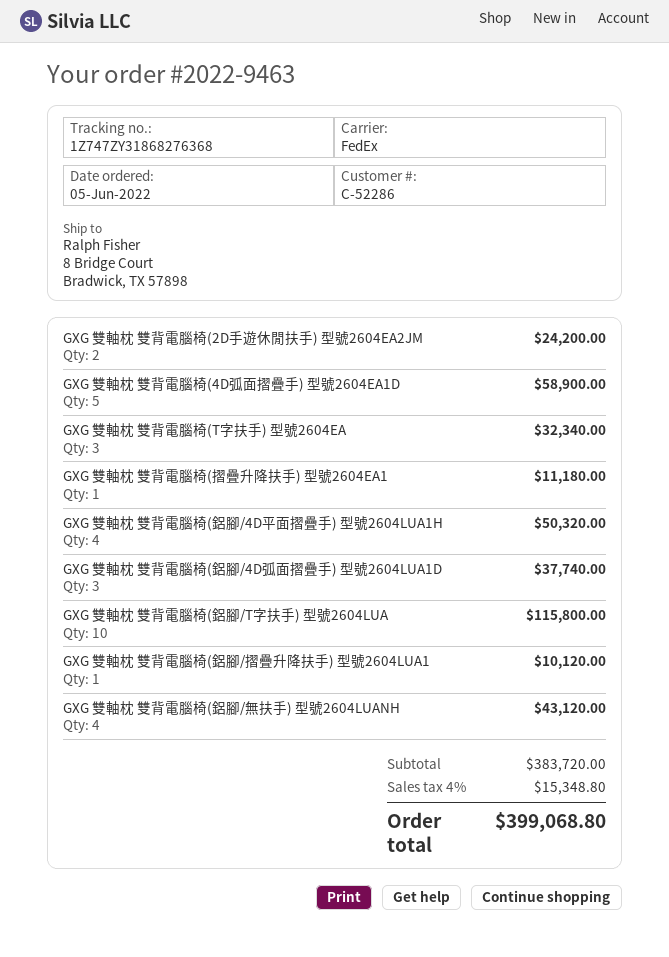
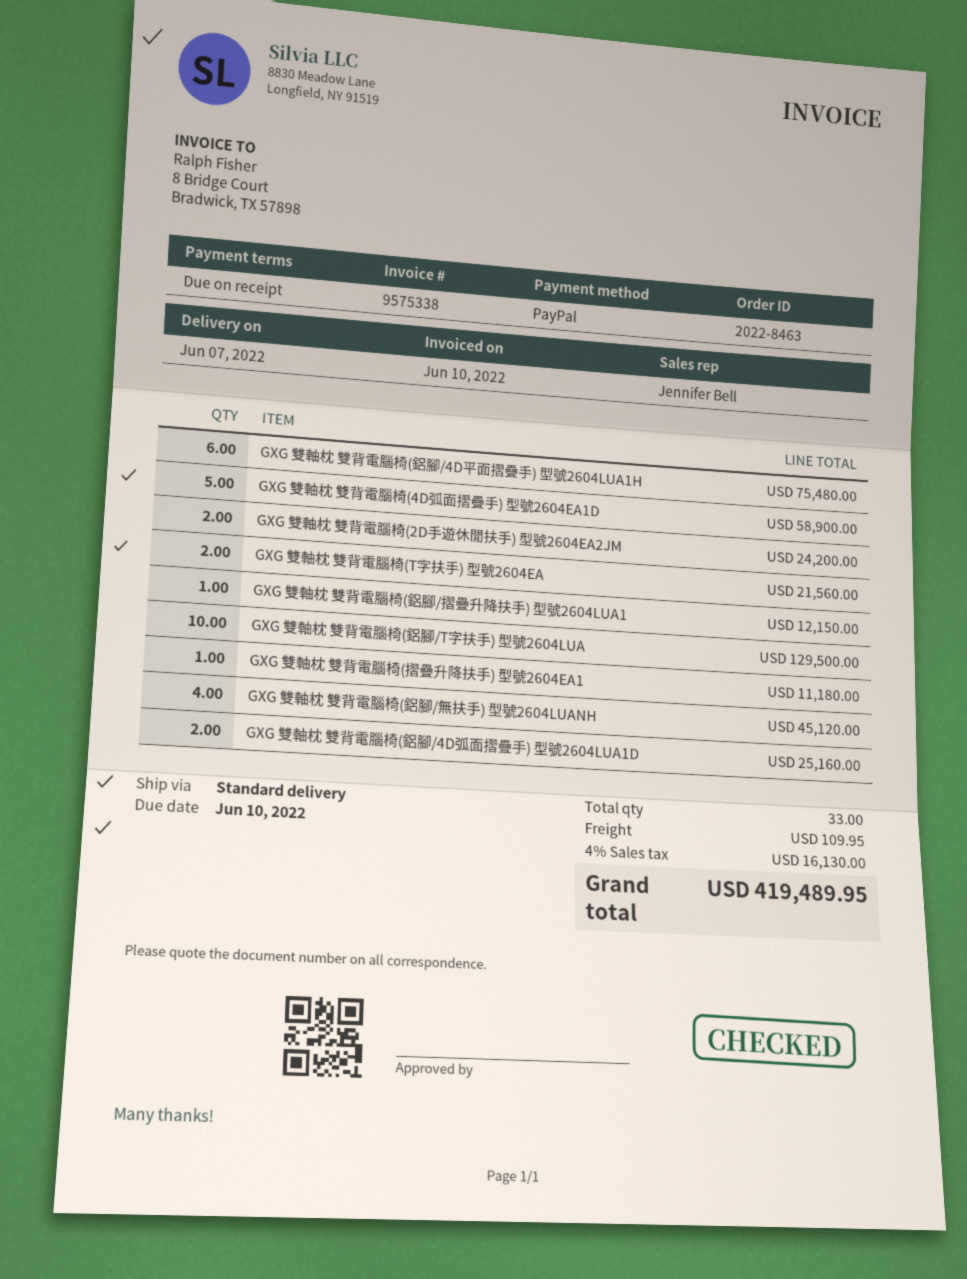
order number: 2022-9463 -> 2022-8463
shipping method: FedEx -> standard
GXG 雙軸枕 雙背電腦椅(T字扶手) 型號2604EA: 3 for 32340.00 -> 2 for 21560.00
GXG 雙軸枕 雙背電腦椅(鋁腳/4D平面摺疊手) 型號2604LUA1H: 4 for 50320.00 -> 6 for 75480.00
GXG 雙軸枕 雙背電腦椅(鋁腳/4D弧面摺疊手) 型號2604LUA1D: 3 for 37740.00 -> 2 for 25160.00
GXG 雙軸枕 雙背電腦椅(鋁腳/T字扶手) 型號2604LUA: 10 for 115800.00 -> 10 for 129500.00
GXG 雙軸枕 雙背電腦椅(鋁腳/摺疊升降扶手) 型號2604LUA1: 1 for 10120.00 -> 1 for 12150.00
GXG 雙軸枕 雙背電腦椅(鋁腳/無扶手) 型號2604LUANH: 4 for 43120.00 -> 4 for 45120.00
shipping: none -> 109.95
tax: 4% = 15348.80 -> 4% = 16130.00
total: 399068.80 -> 419489.95

